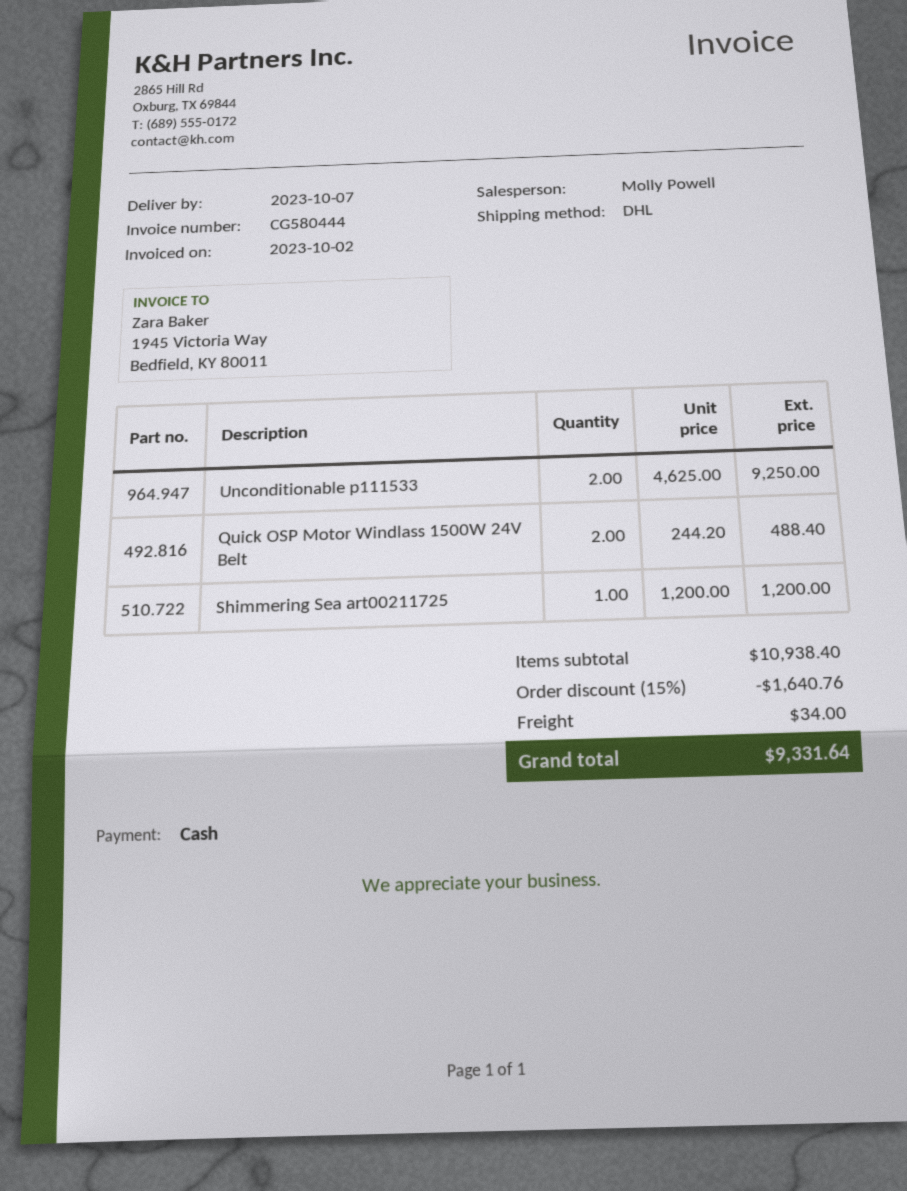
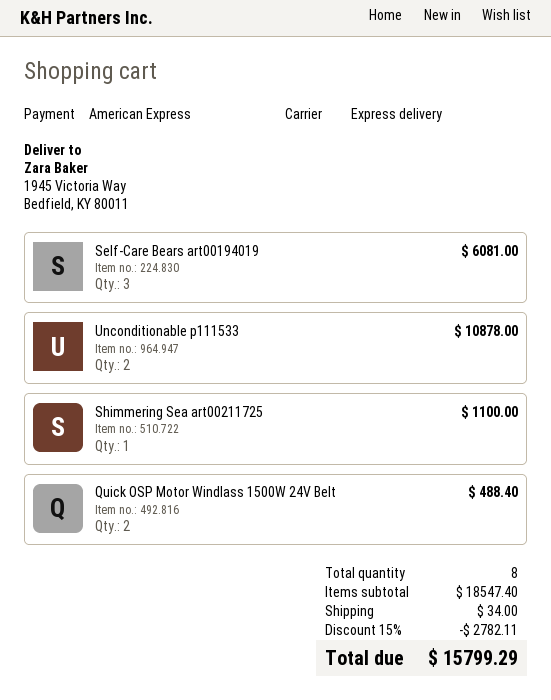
payment method: cash -> American Express
shipping method: DHL -> express
Unconditionable p111533: 2 for 9250.00 -> 2 for 10878.00
Shimmering Sea art00211725: 1 for 1200.00 -> 1 for 1100.00
Self-Care Bears art00194019: none -> 3 for 6081.00
subtotal: 10938.40 -> 18547.40
discount: 15% = 1640.76 -> 15% = 2782.11
total: 9331.64 -> 15799.29

